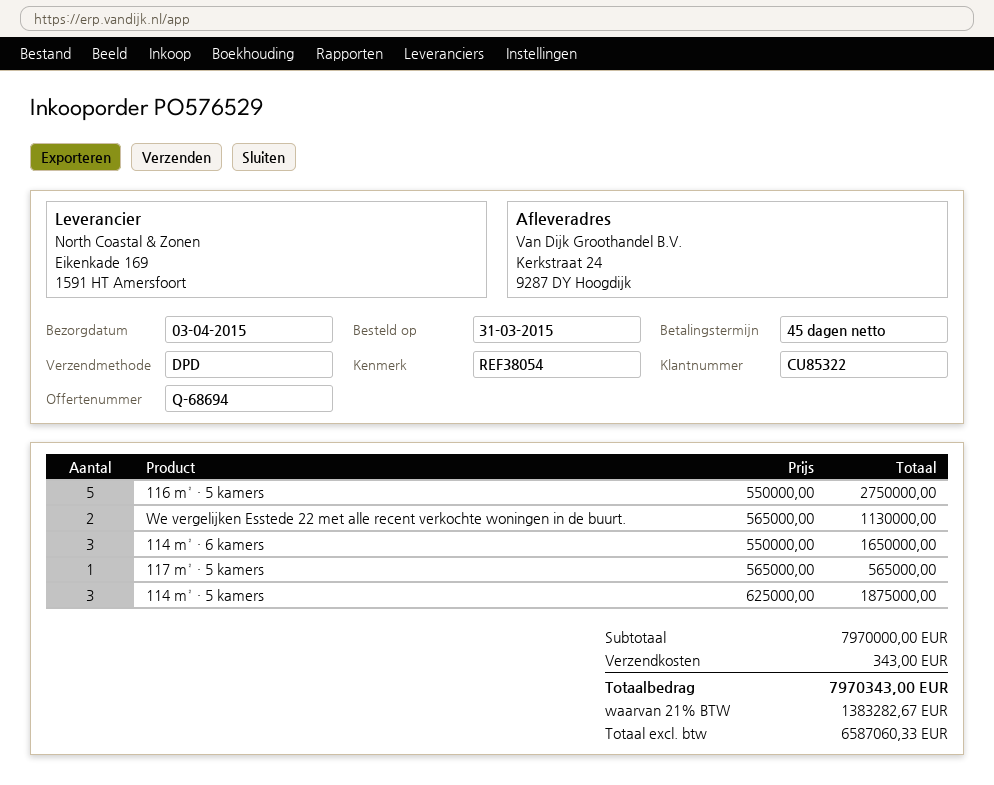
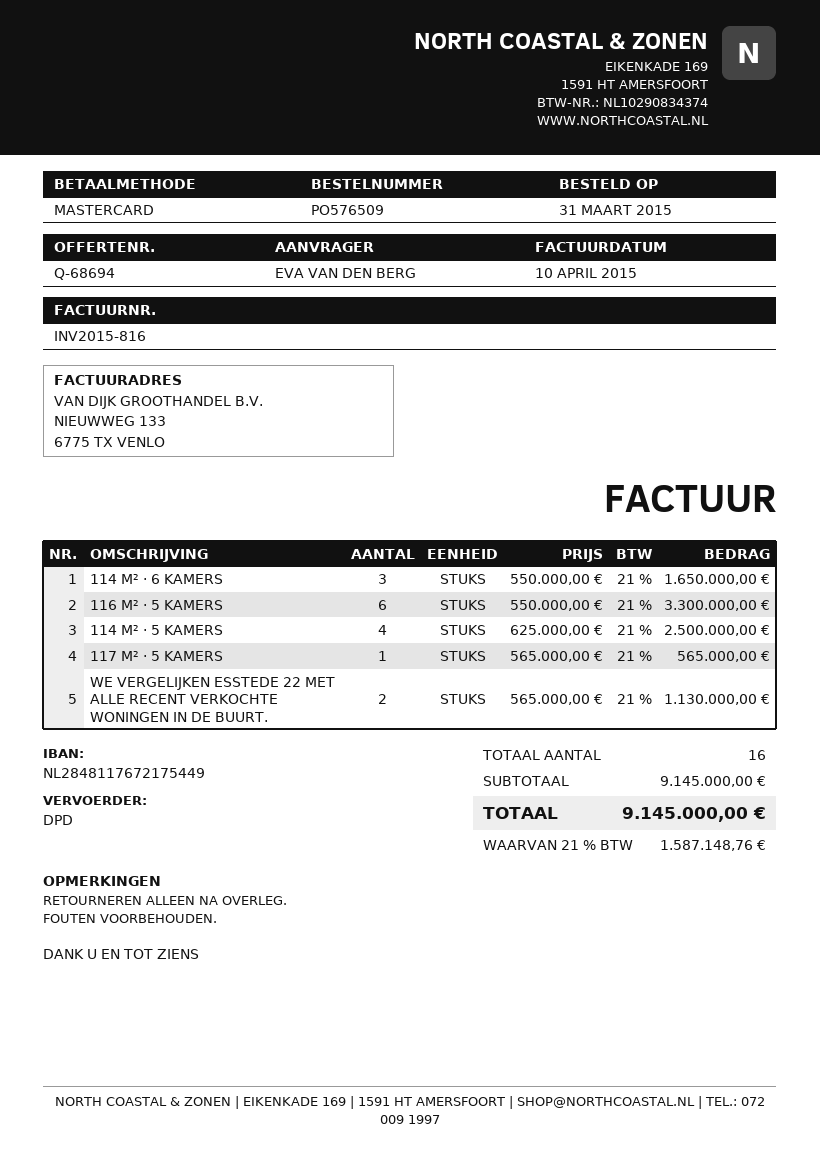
order number: PO576529 -> PO576509
116 m² · 5 kamers: 5 x 550000.00 = 2750000.00 -> 6 x 550000.00 = 3300000.00
114 m² · 5 kamers: 3 x 625000.00 = 1875000.00 -> 4 x 625000.00 = 2500000.00
subtotal: 7970000.00 -> 9145000.00
shipping: 343.00 -> none
tax: 21% = 1383282.67 -> 21% = 1587148.76
total: 7970343.00 -> 9145000.00

